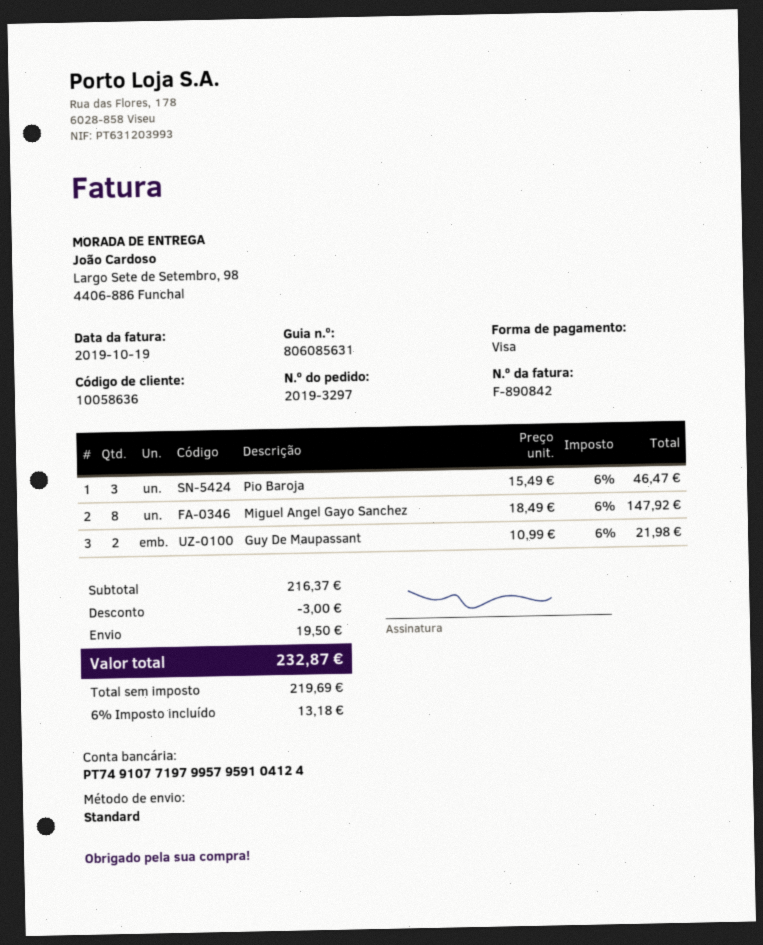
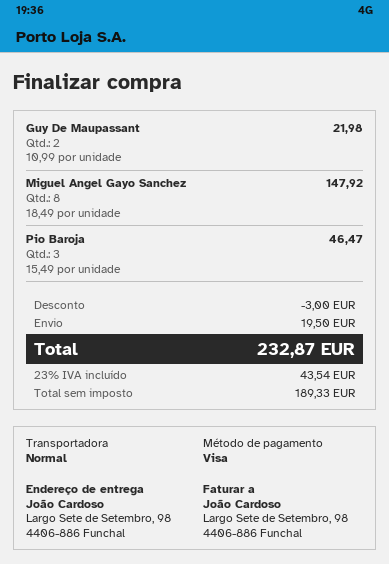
net: 219.69 -> 189.33
tax: 6% = 13.18 -> 23% = 43.54

